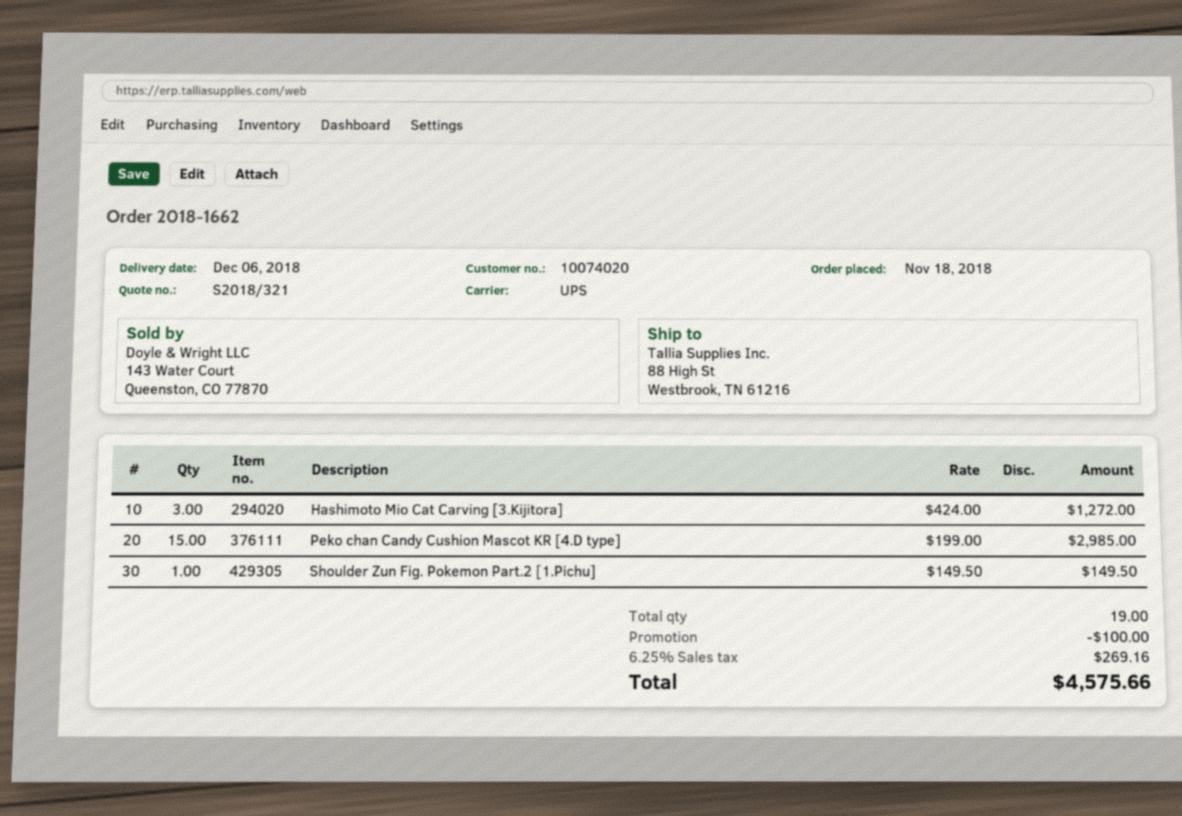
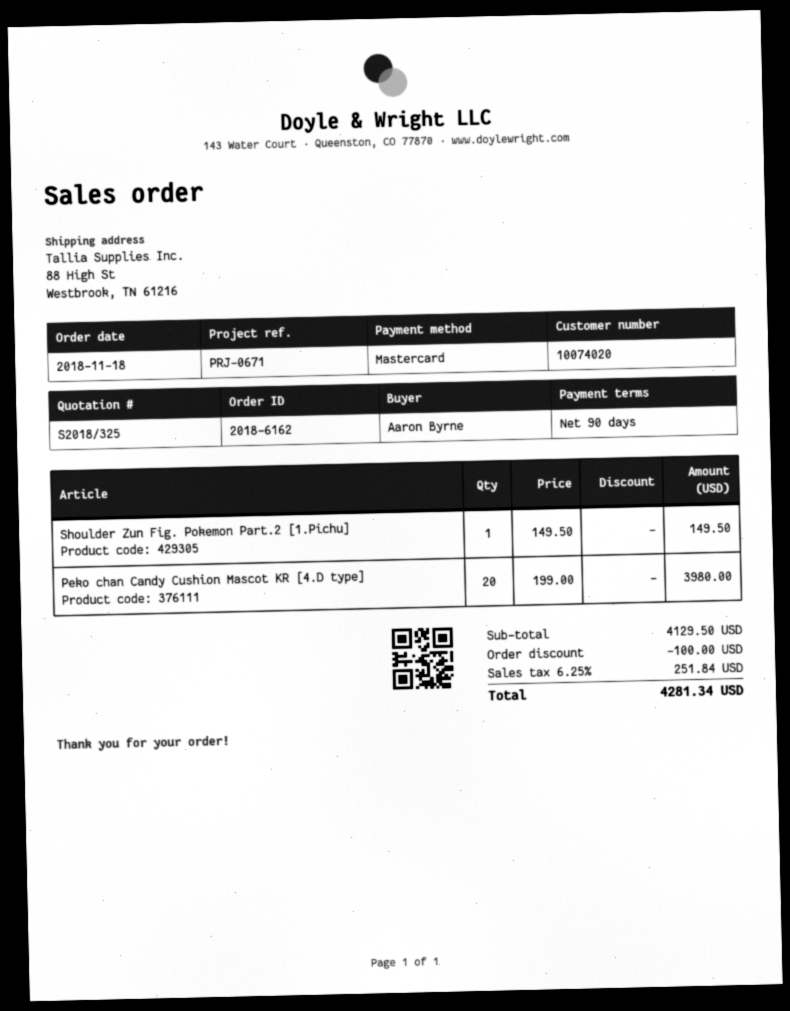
quote number: S2018/321 -> S2018/325
order number: 2018-1662 -> 2018-6162
Hashimoto Mio Cat Carving [3.Kijitora]: 3 x 424.00 = 1272.00 -> none
Peko chan Candy Cushion Mascot KR [4.D type]: 15 x 199.00 = 2985.00 -> 20 x 199.00 = 3980.00
tax: 6.25% = 269.16 -> 6.25% = 251.84
total: 4575.66 -> 4281.34

